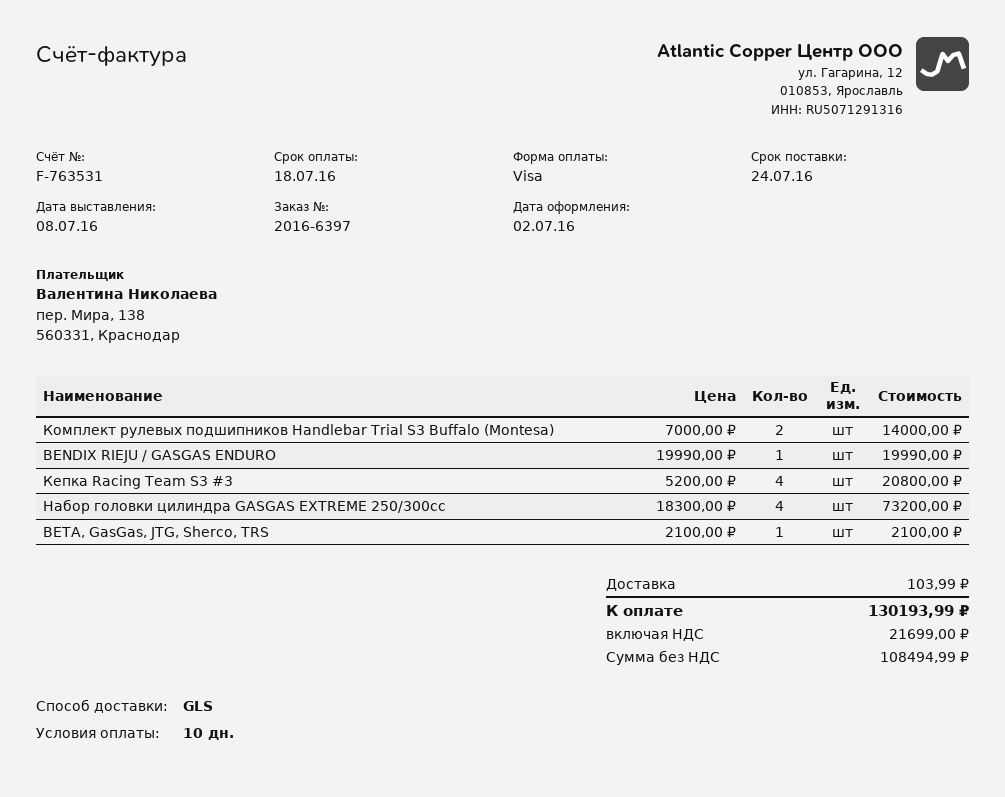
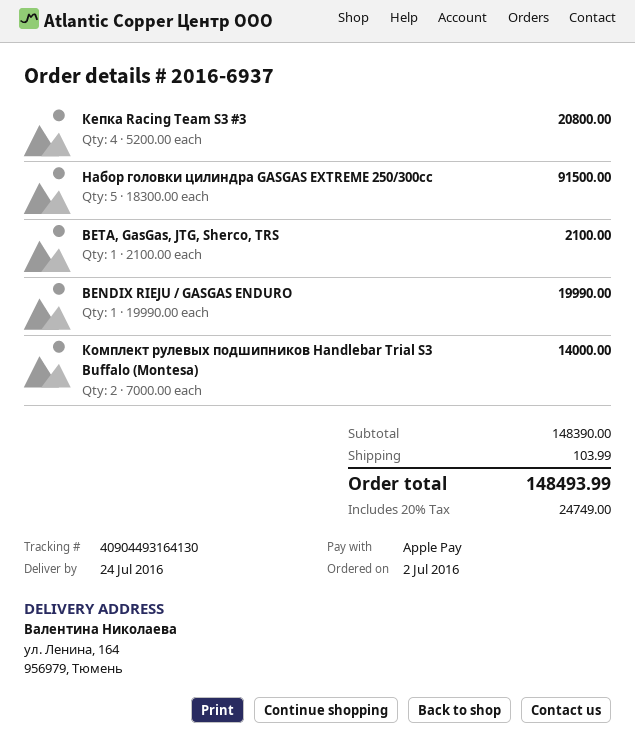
order number: 2016-6397 -> 2016-6937
payment method: Visa -> Apple Pay
Набор головки цилиндра GASGAS EXTREME 250/300cc: 4 x 18300.00 = 73200.00 -> 5 x 18300.00 = 91500.00
tax: 21699.00 -> 24749.00
total: 130193.99 -> 148493.99

